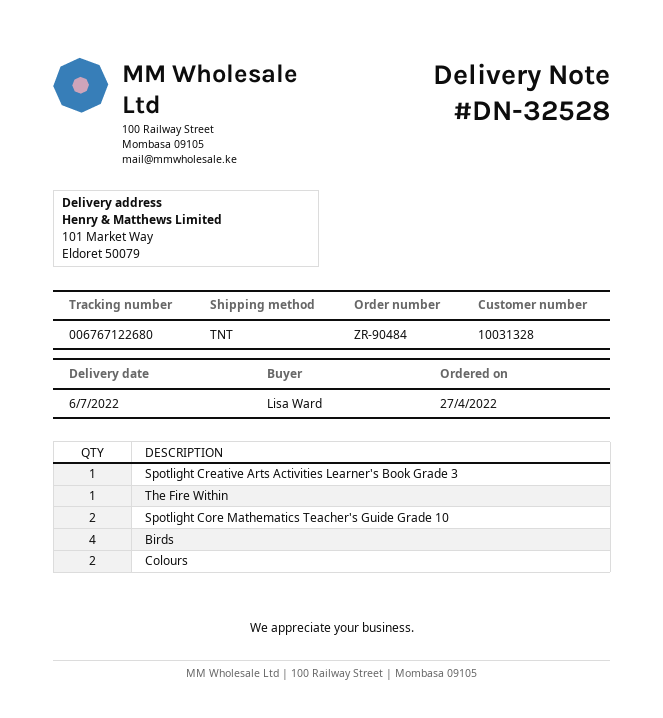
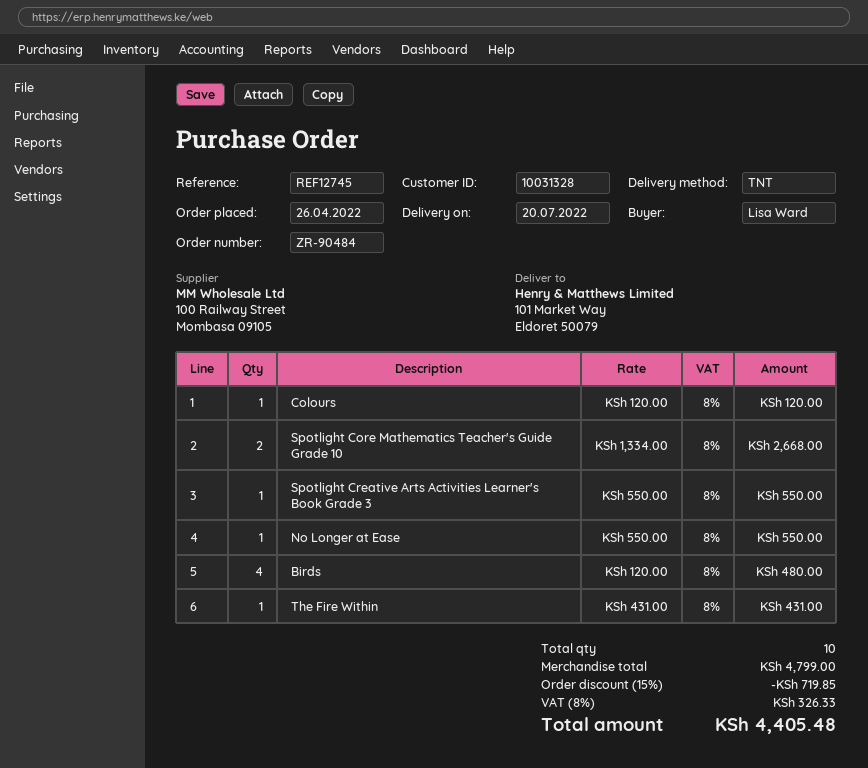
order date: 2022-04-27 -> 2022-04-26
delivery date: 2022-07-06 -> 2022-07-20
Colours: 2 -> 1
No Longer at Ease: none -> 1

